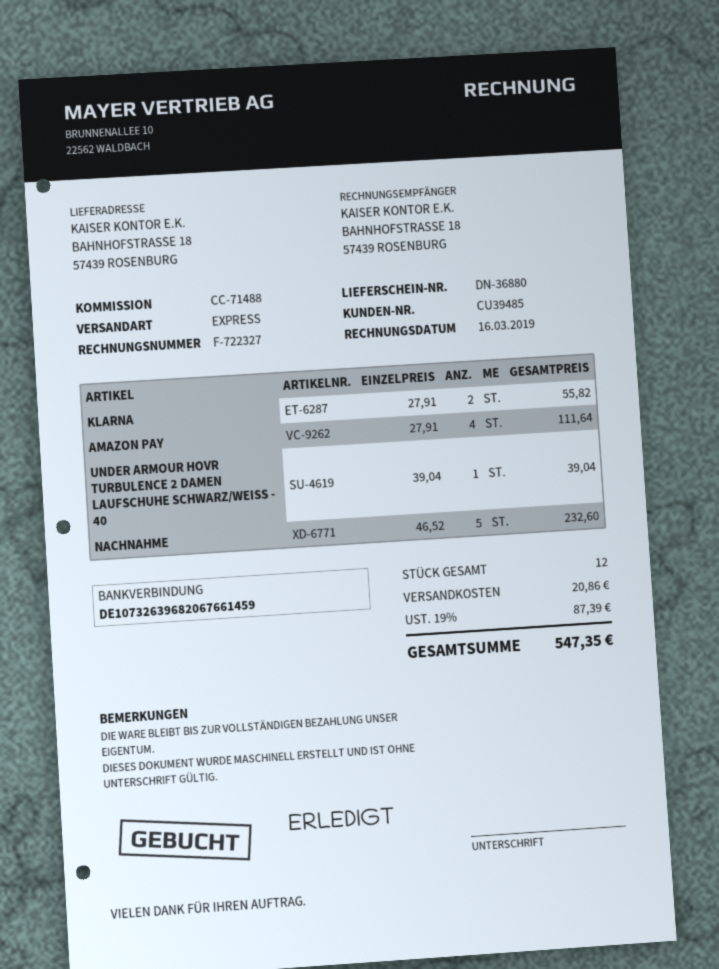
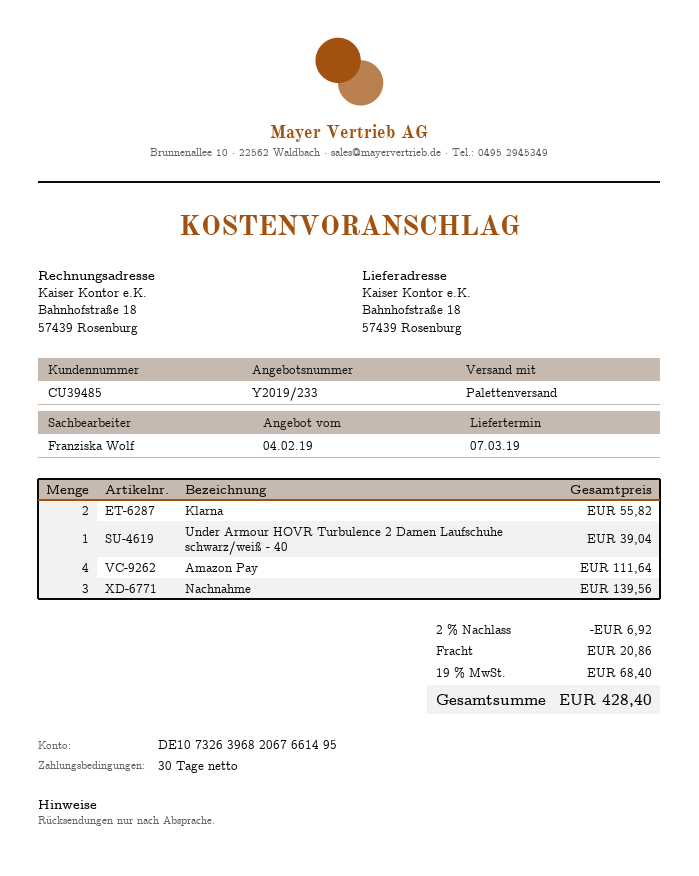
bank account: DE10732639682067661459 -> DE10732639682067661495
shipping method: express -> pallet freight
NACHNAHME: 5 for 232.60 -> 3 for 139.56
discount: none -> 2% = 6.92
tax: 19% = 87.39 -> 19% = 68.40
total: 547.35 -> 428.40

